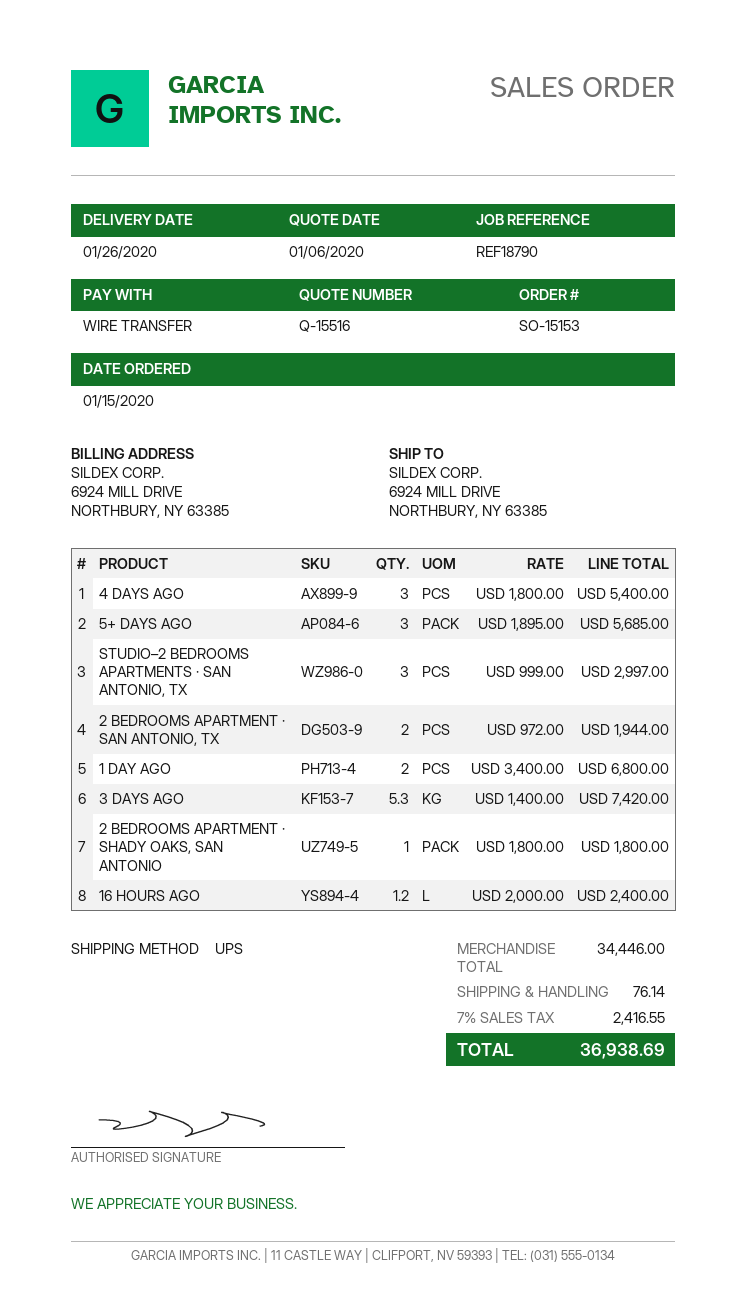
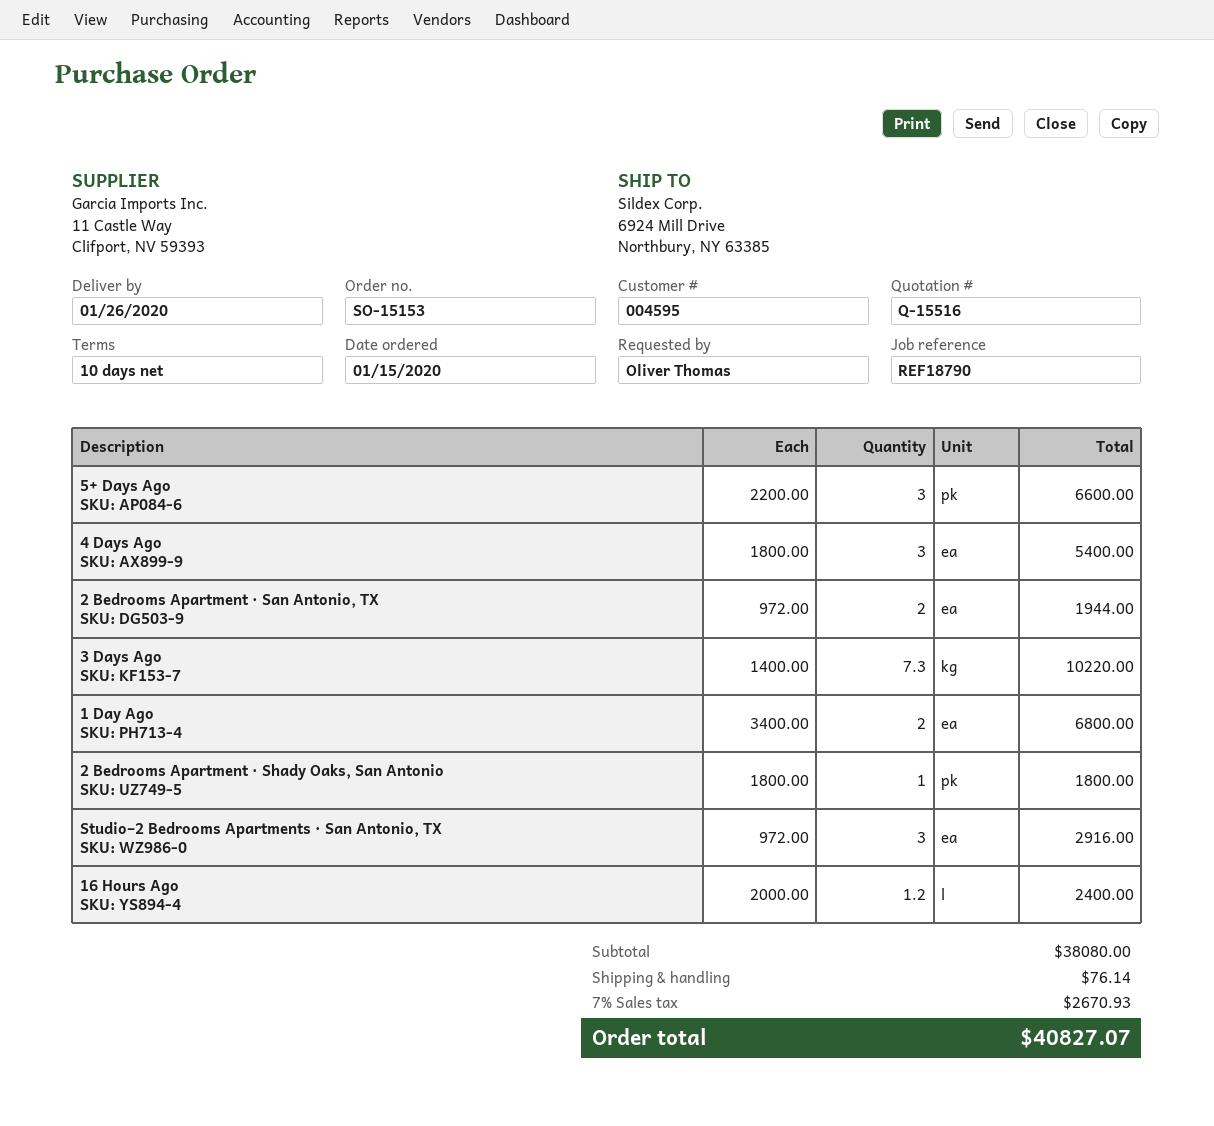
5+ DAYS AGO: 3 x 1895.00 = 5685.00 -> 3 x 2200.00 = 6600.00
STUDIO–2 BEDROOMS APARTMENTS · SAN ANTONIO, TX: 3 x 999.00 = 2997.00 -> 3 x 972.00 = 2916.00
3 DAYS AGO: 5.3 x 1400.00 = 7420.00 -> 7.3 x 1400.00 = 10220.00
subtotal: 34446.00 -> 38080.00
tax: 7% = 2416.55 -> 7% = 2670.93
total: 36938.69 -> 40827.07

